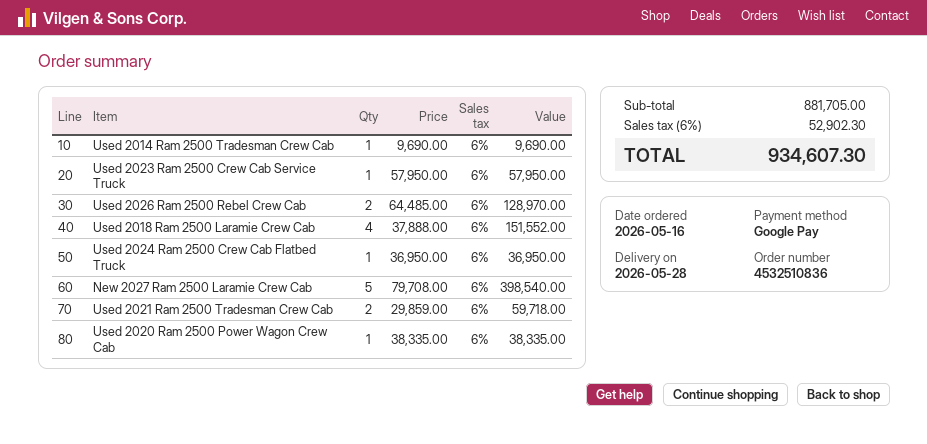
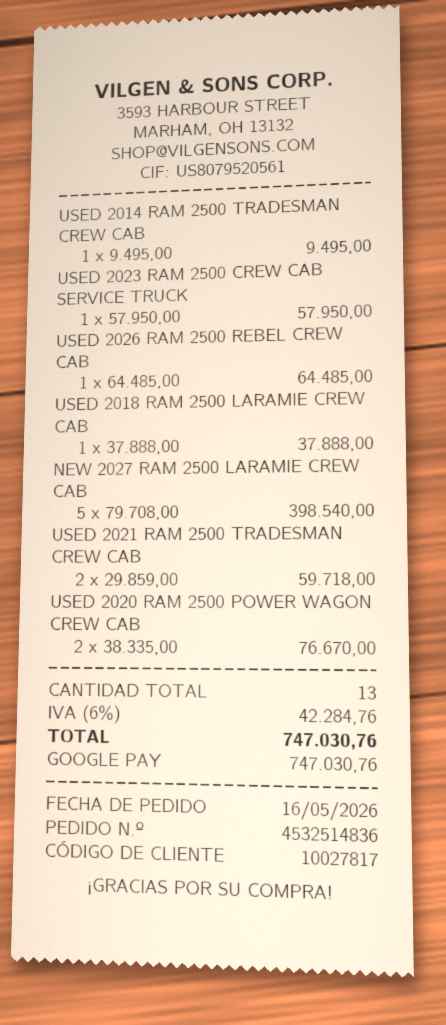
order number: 4532510836 -> 4532514836
Used 2014 Ram 2500 Tradesman Crew Cab: 1 x 9690.00 = 9690.00 -> 1 x 9495.00 = 9495.00
Used 2026 Ram 2500 Rebel Crew Cab: 2 x 64485.00 = 128970.00 -> 1 x 64485.00 = 64485.00
Used 2018 Ram 2500 Laramie Crew Cab: 4 x 37888.00 = 151552.00 -> 1 x 37888.00 = 37888.00
Used 2024 Ram 2500 Crew Cab Flatbed Truck: 1 x 36950.00 = 36950.00 -> none
Used 2020 Ram 2500 Power Wagon Crew Cab: 1 x 38335.00 = 38335.00 -> 2 x 38335.00 = 76670.00
tax: 6% = 52902.30 -> 6% = 42284.76
total: 934607.30 -> 747030.76

